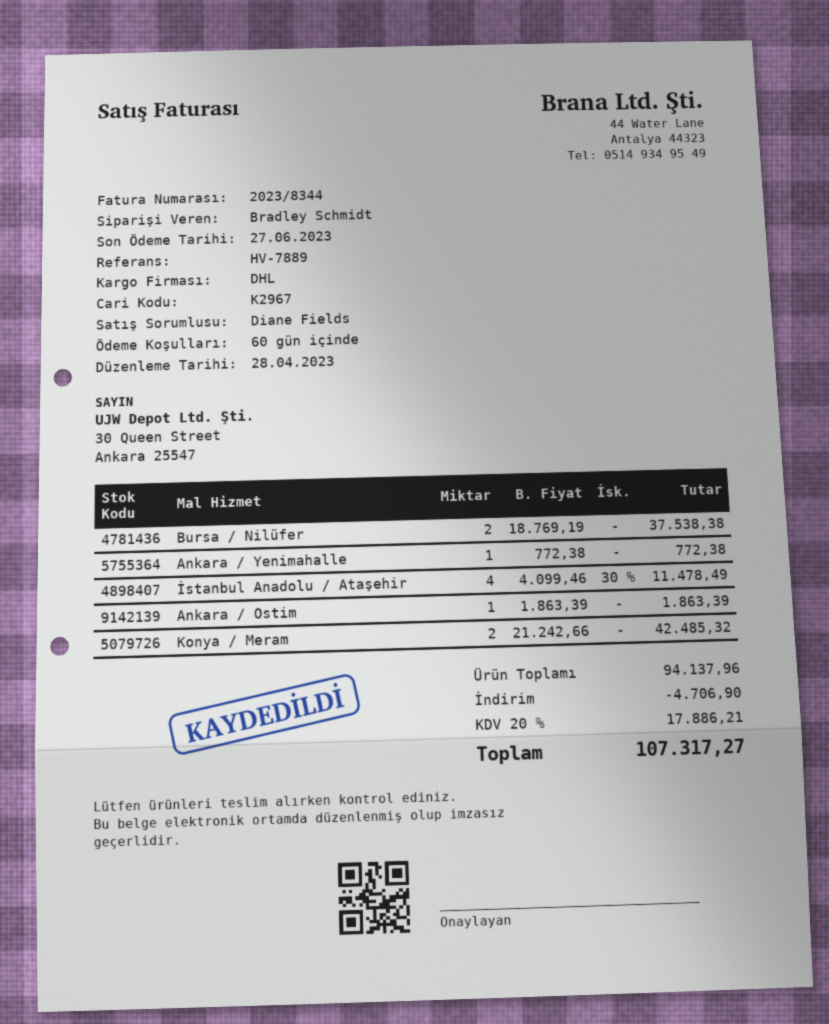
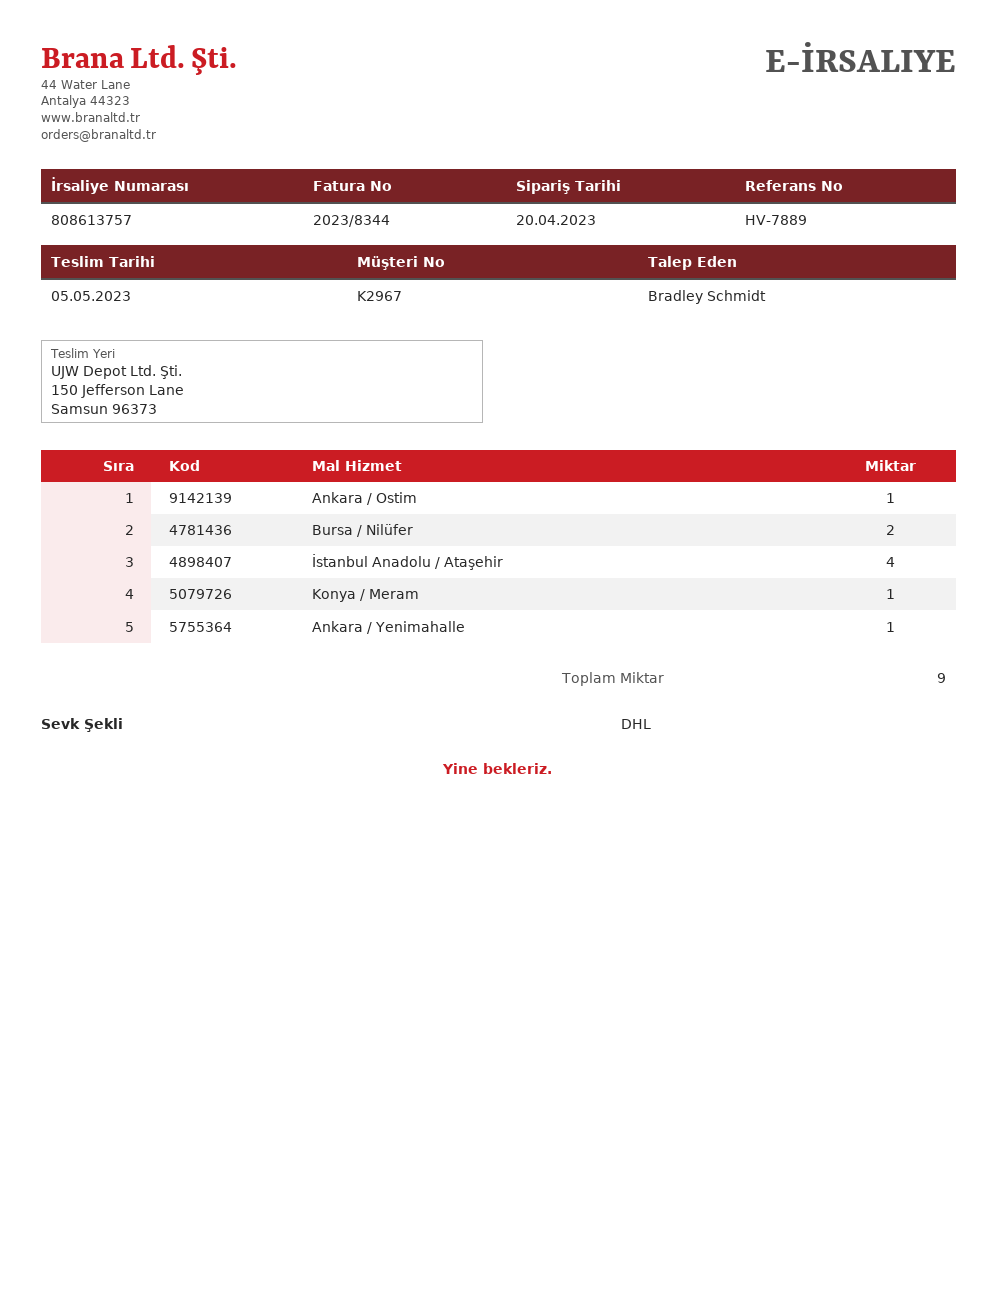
Konya / Meram: 2 -> 1

